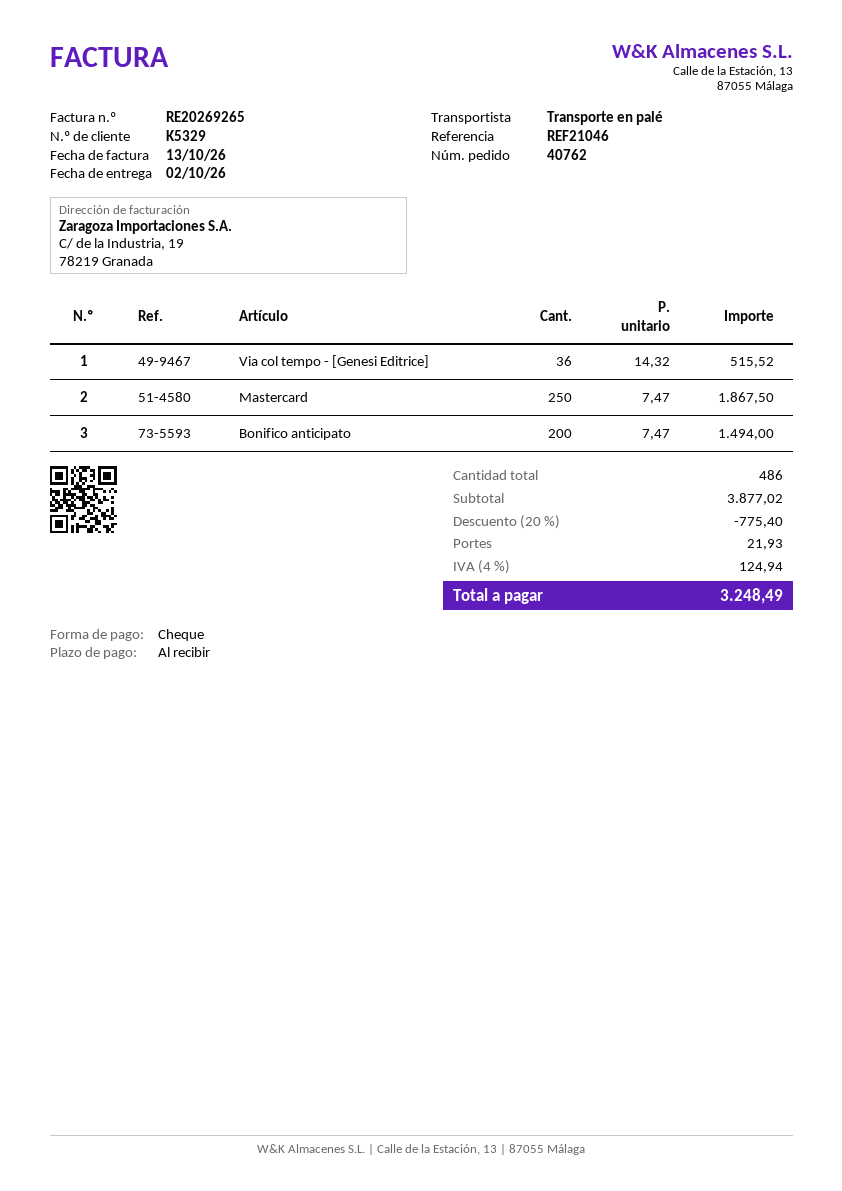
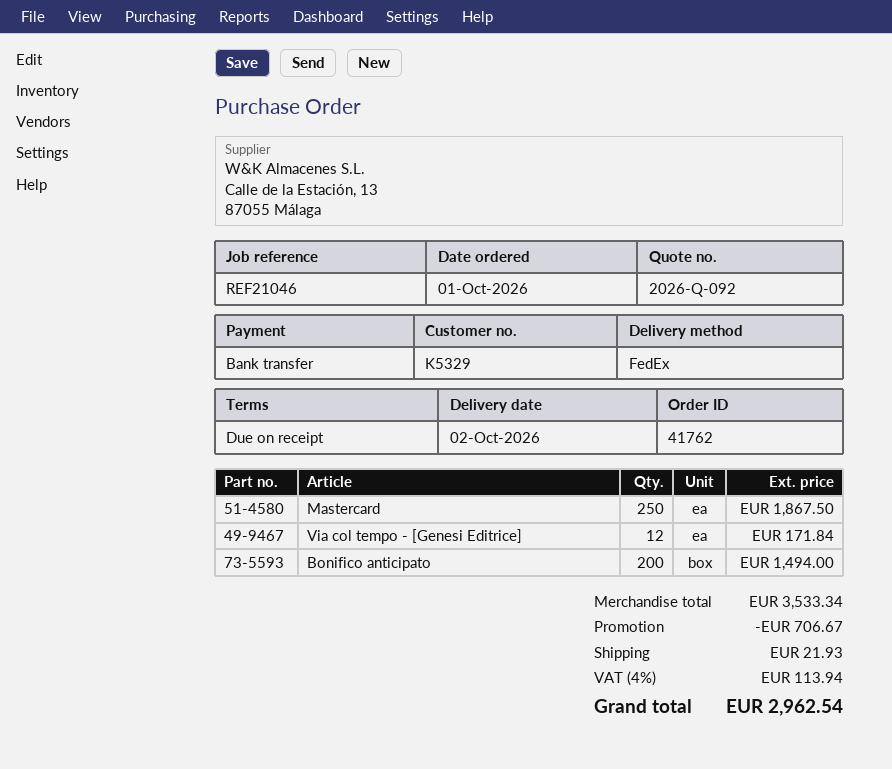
order number: 40762 -> 41762
payment method: cheque -> bank transfer
shipping method: pallet freight -> FedEx
Via col tempo - [Genesi Editrice]: 36 for 515.52 -> 12 for 171.84
subtotal: 3877.02 -> 3533.34
discount: 775.40 -> 706.67
tax: 4% = 124.94 -> 4% = 113.94
total: 3248.49 -> 2962.54

